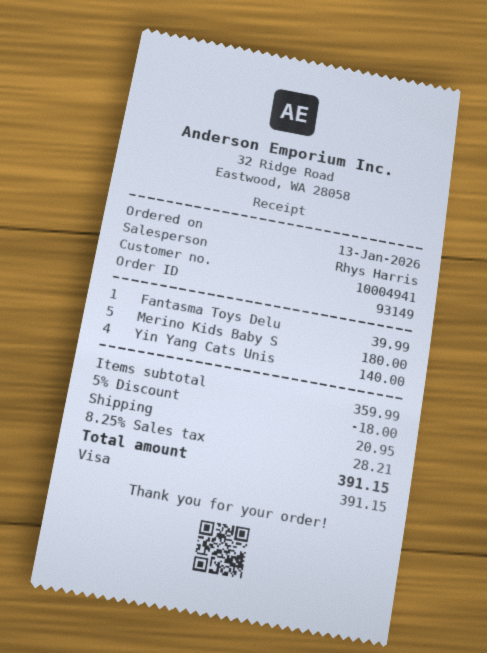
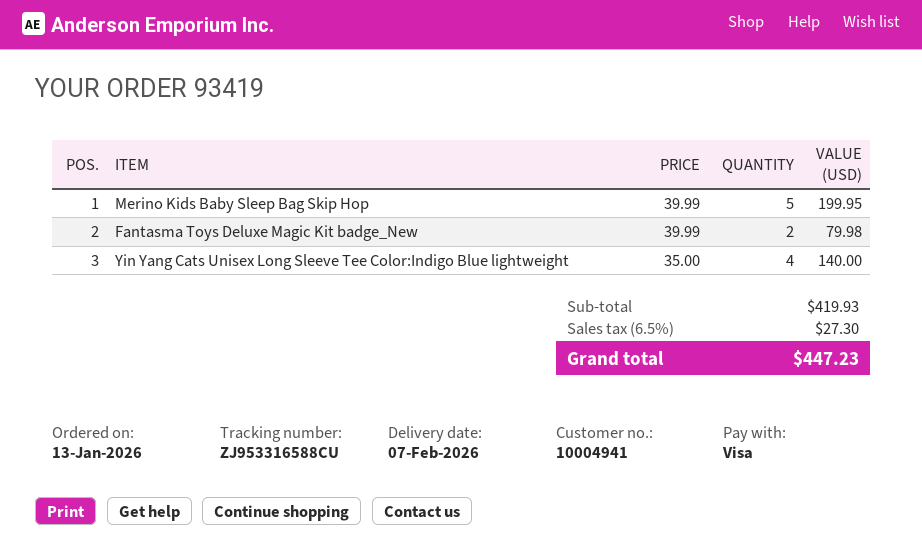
order number: 93149 -> 93419
Fantasma Toys Delu: 1 for 39.99 -> 2 for 79.98
Merino Kids Baby S: 5 for 180.00 -> 5 for 199.95
subtotal: 359.99 -> 419.93
discount: 5% = 18.00 -> none
shipping: 20.95 -> none
tax: 8.25% = 28.21 -> 6.5% = 27.30
total: 391.15 -> 447.23

